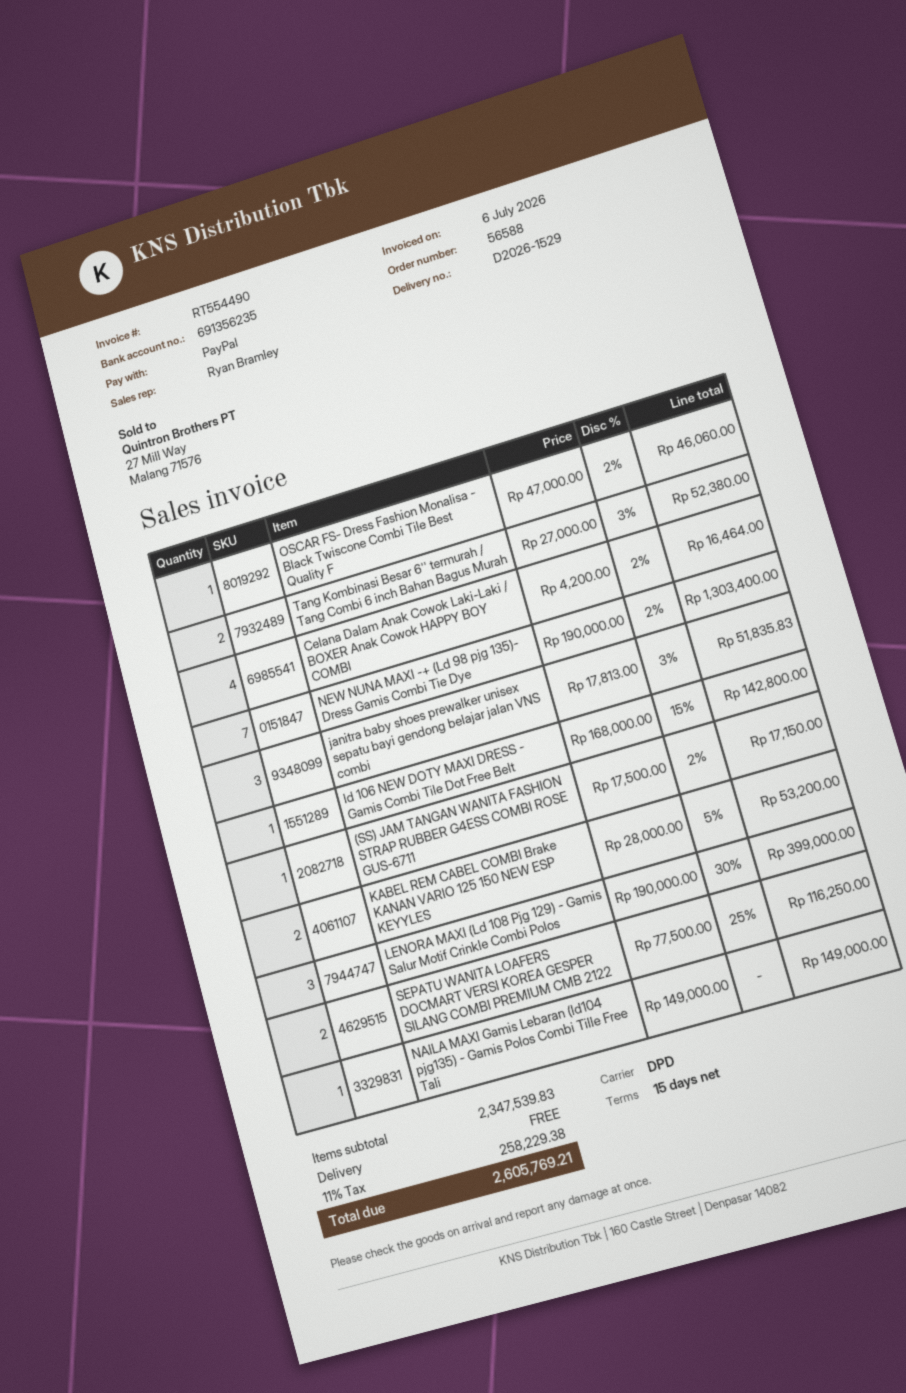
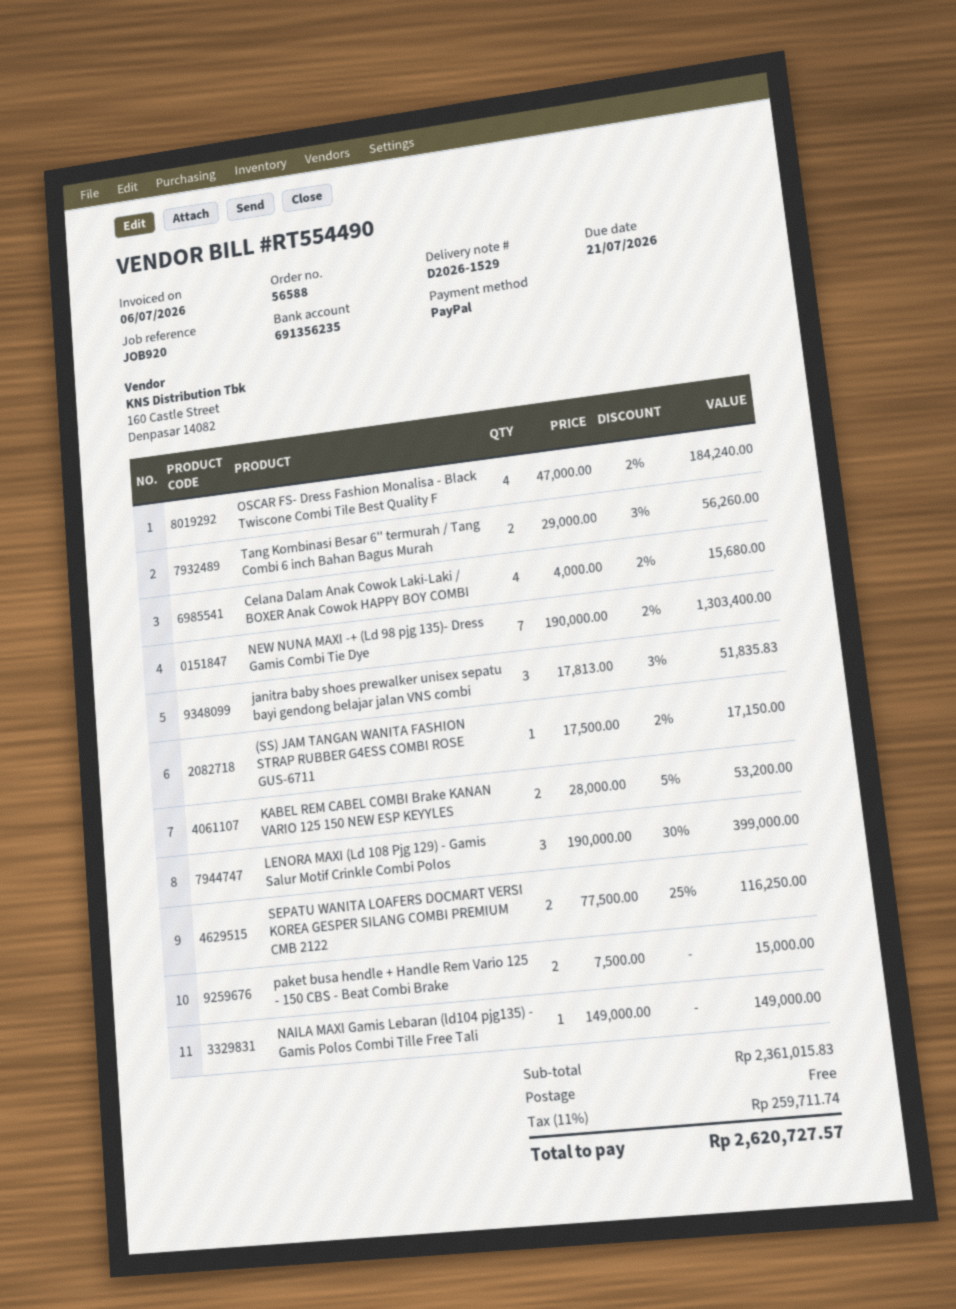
OSCAR FS- Dress Fashion Monalisa - Black Twiscone Combi Tile Best Quality F: 1 x 47000.00 - 2% = 46060.00 -> 4 x 47000.00 - 2% = 184240.00
Tang Kombinasi Besar 6'' termurah / Tang Combi 6 inch Bahan Bagus Murah: 2 x 27000.00 - 3% = 52380.00 -> 2 x 29000.00 - 3% = 56260.00
Celana Dalam Anak Cowok Laki-Laki / BOXER Anak Cowok HAPPY BOY COMBI: 4 x 4200.00 - 2% = 16464.00 -> 4 x 4000.00 - 2% = 15680.00
ld 106 NEW DOTY MAXI DRESS - Gamis Combi Tile Dot Free Belt: 1 x 168000.00 - 15% = 142800.00 -> none
paket busa hendle + Handle Rem Vario 125 - 150 CBS - Beat Combi Brake: none -> 2 x 7500.00 = 15000.00
subtotal: 2347539.83 -> 2361015.83
tax: 11% = 258229.38 -> 11% = 259711.74
total: 2605769.21 -> 2620727.57

